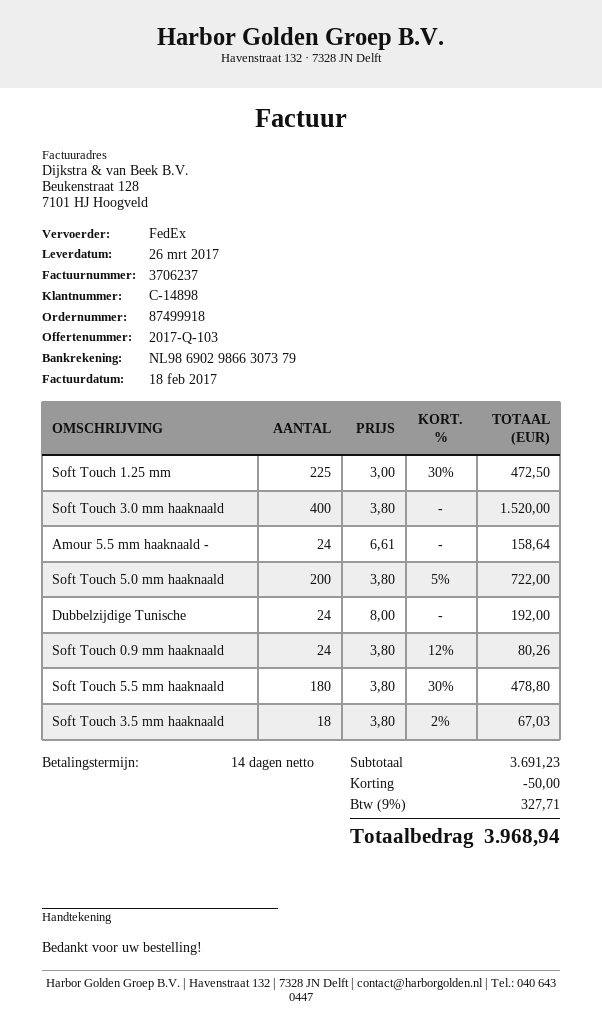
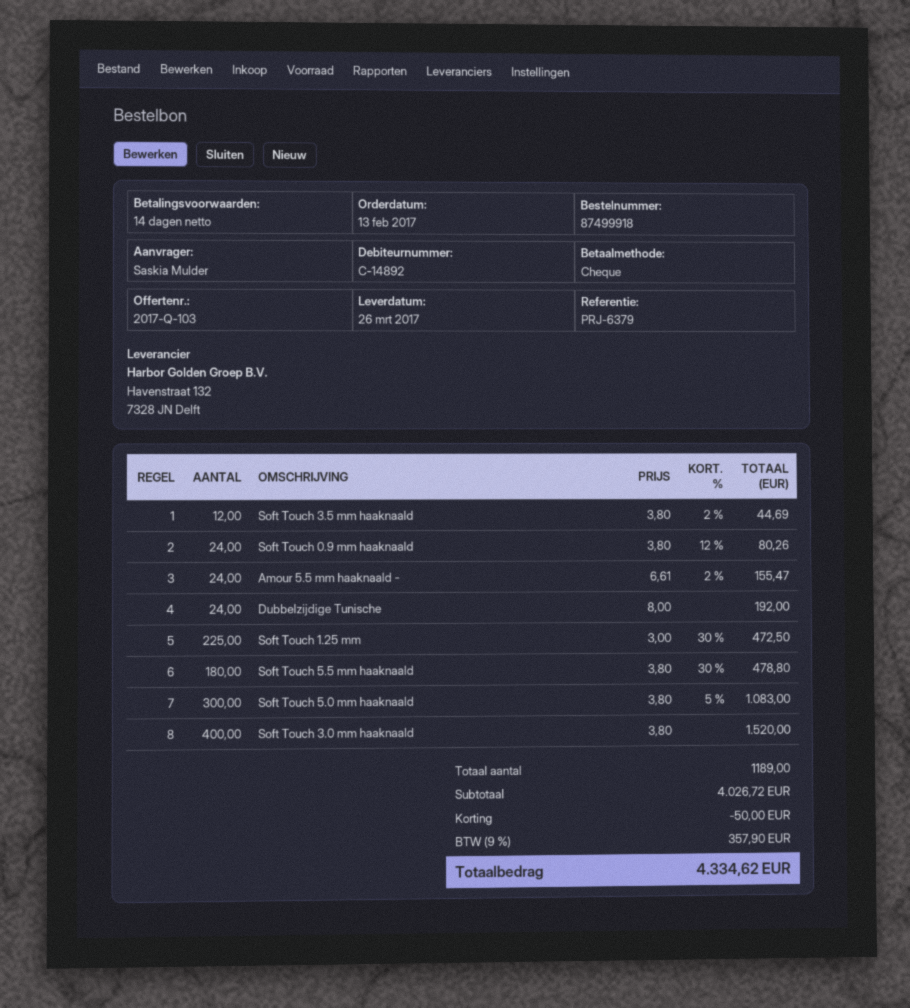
customer number: C-14898 -> C-14892
Amour 5.5 mm haaknaald -: 24 x 6.61 = 158.64 -> 24 x 6.61 - 2% = 155.47
Soft Touch 5.0 mm haaknaald: 200 x 3.80 - 5% = 722.00 -> 300 x 3.80 - 5% = 1083.00
Soft Touch 3.5 mm haaknaald: 18 x 3.80 - 2% = 67.03 -> 12 x 3.80 - 2% = 44.69
subtotal: 3691.23 -> 4026.72
tax: 9% = 327.71 -> 9% = 357.90
total: 3968.94 -> 4334.62

